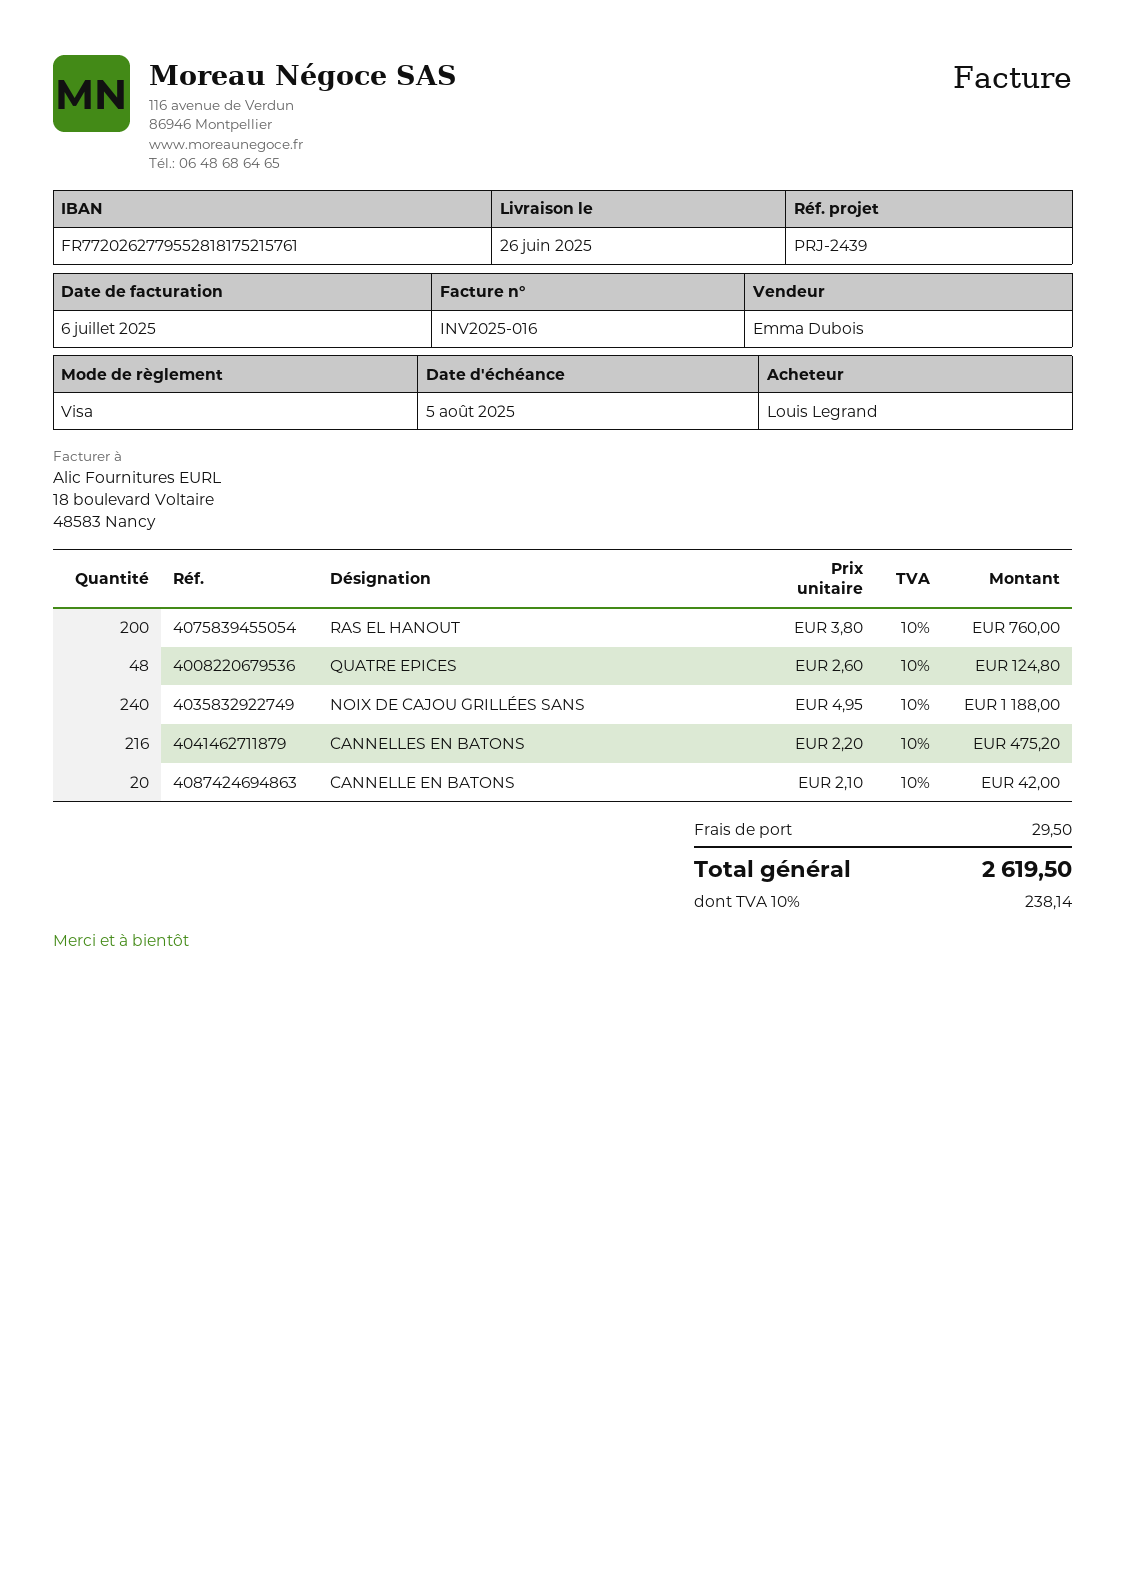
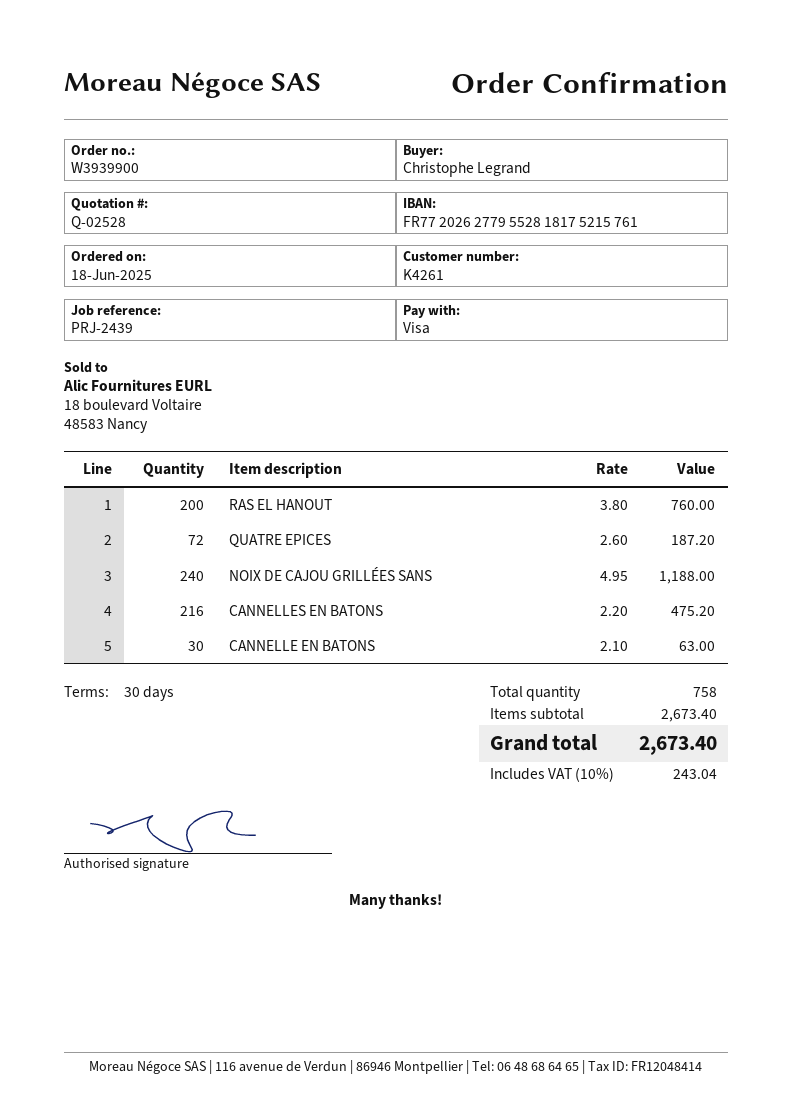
ordered by: Louis Legrand -> Christophe Legrand
QUATRE EPICES: 48 x 2.60 = 124.80 -> 72 x 2.60 = 187.20
CANNELLE EN BATONS: 20 x 2.10 = 42.00 -> 30 x 2.10 = 63.00
shipping: 29.50 -> none
tax: 10% = 238.14 -> 10% = 243.04
total: 2619.50 -> 2673.40

